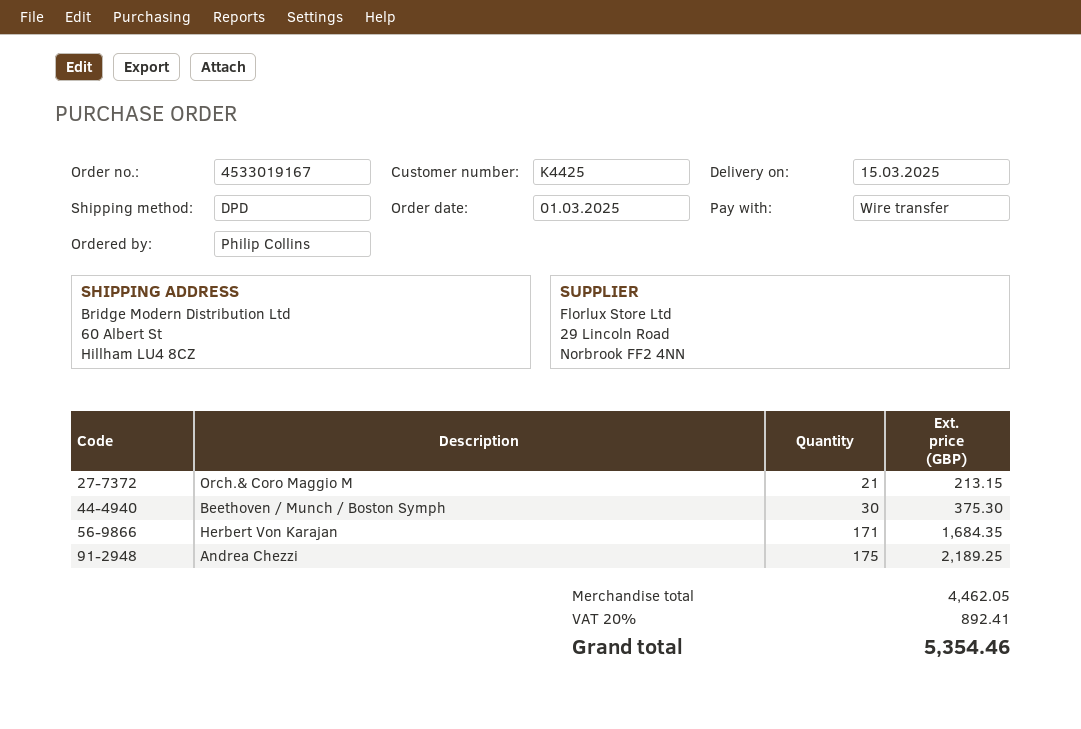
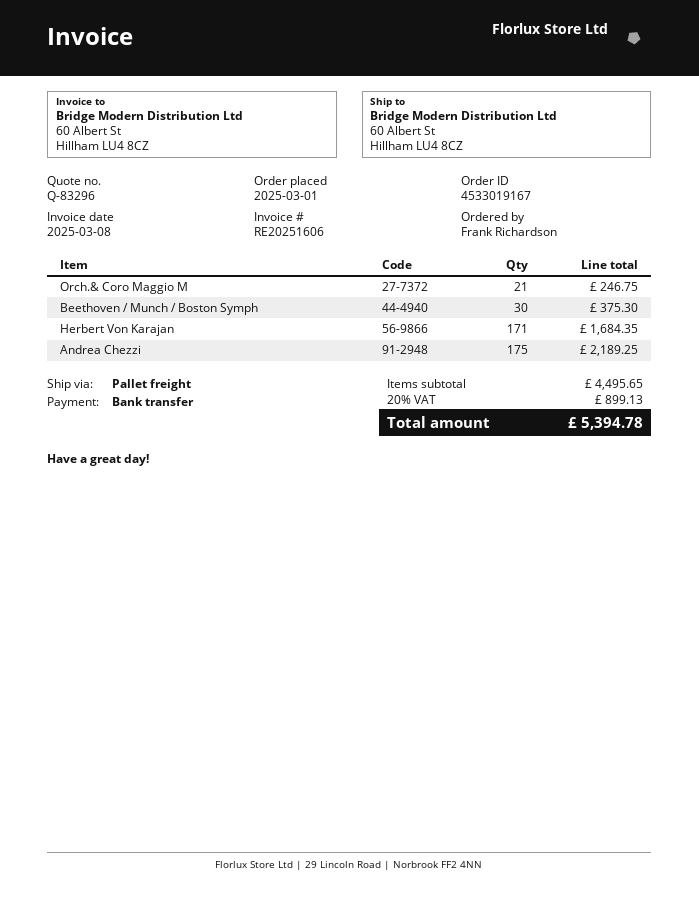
ordered by: Philip Collins -> Frank Richardson
shipping method: DPD -> pallet freight
Orch.& Coro Maggio M: 21 for 213.15 -> 21 for 246.75
subtotal: 4462.05 -> 4495.65
tax: 20% = 892.41 -> 20% = 899.13
total: 5354.46 -> 5394.78

